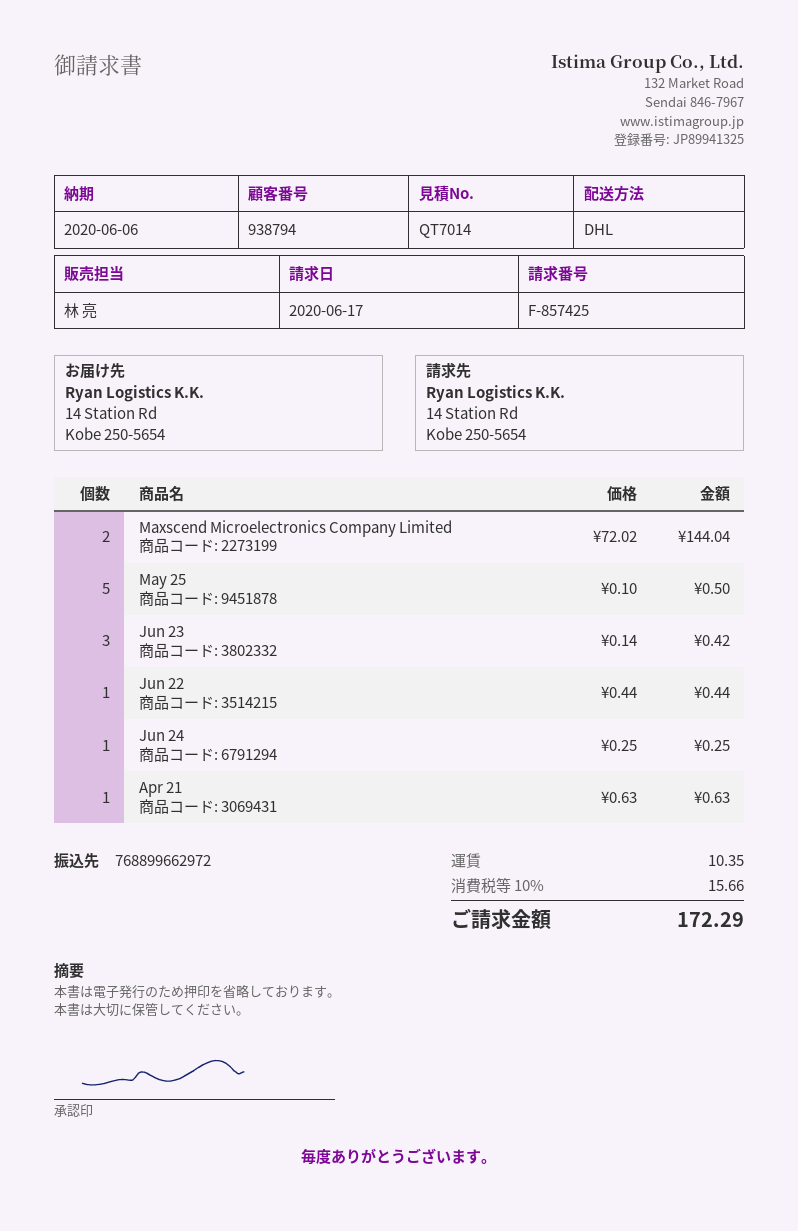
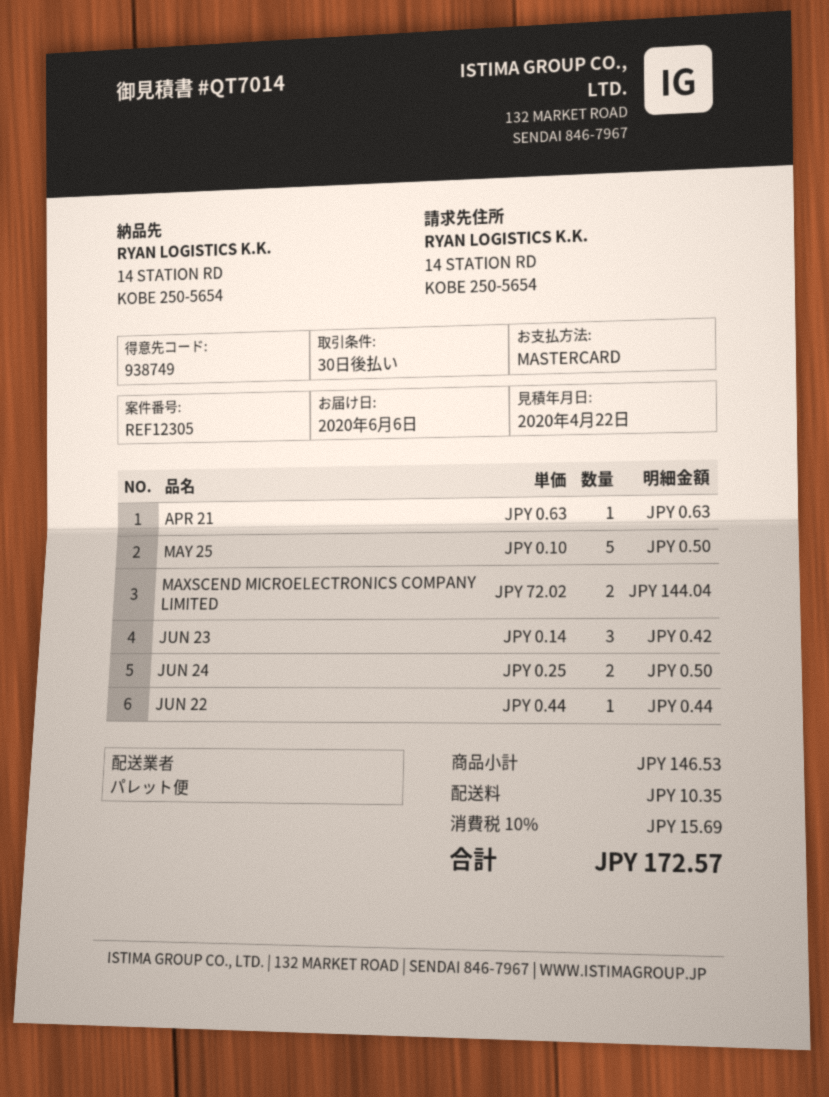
customer number: 938794 -> 938749
shipping method: DHL -> pallet freight
Jun 24: 1 x 0.25 = 0.25 -> 2 x 0.25 = 0.50
tax: 10% = 15.66 -> 10% = 15.69
total: 172.29 -> 172.57

